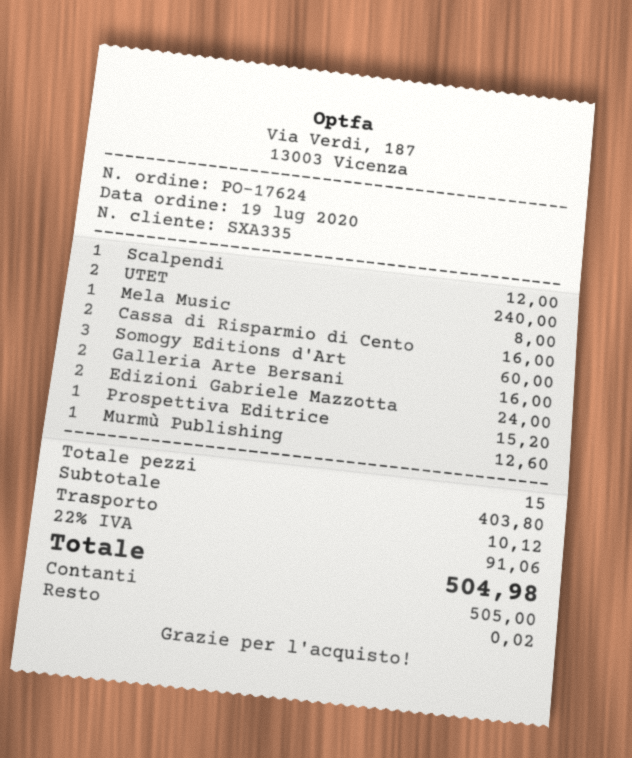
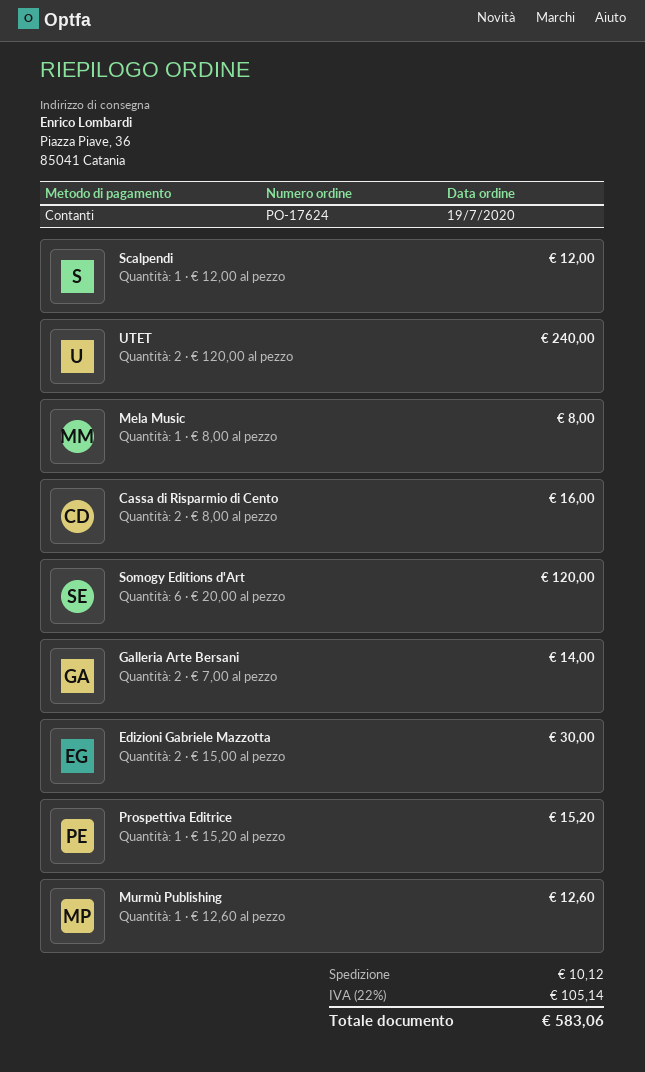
Somogy Editions d'Art: 3 for 60.00 -> 6 for 120.00
Galleria Arte Bersani: 2 for 16.00 -> 2 for 14.00
Edizioni Gabriele Mazzotta: 2 for 24.00 -> 2 for 30.00
tax: 22% = 91.06 -> 22% = 105.14
total: 504.98 -> 583.06

